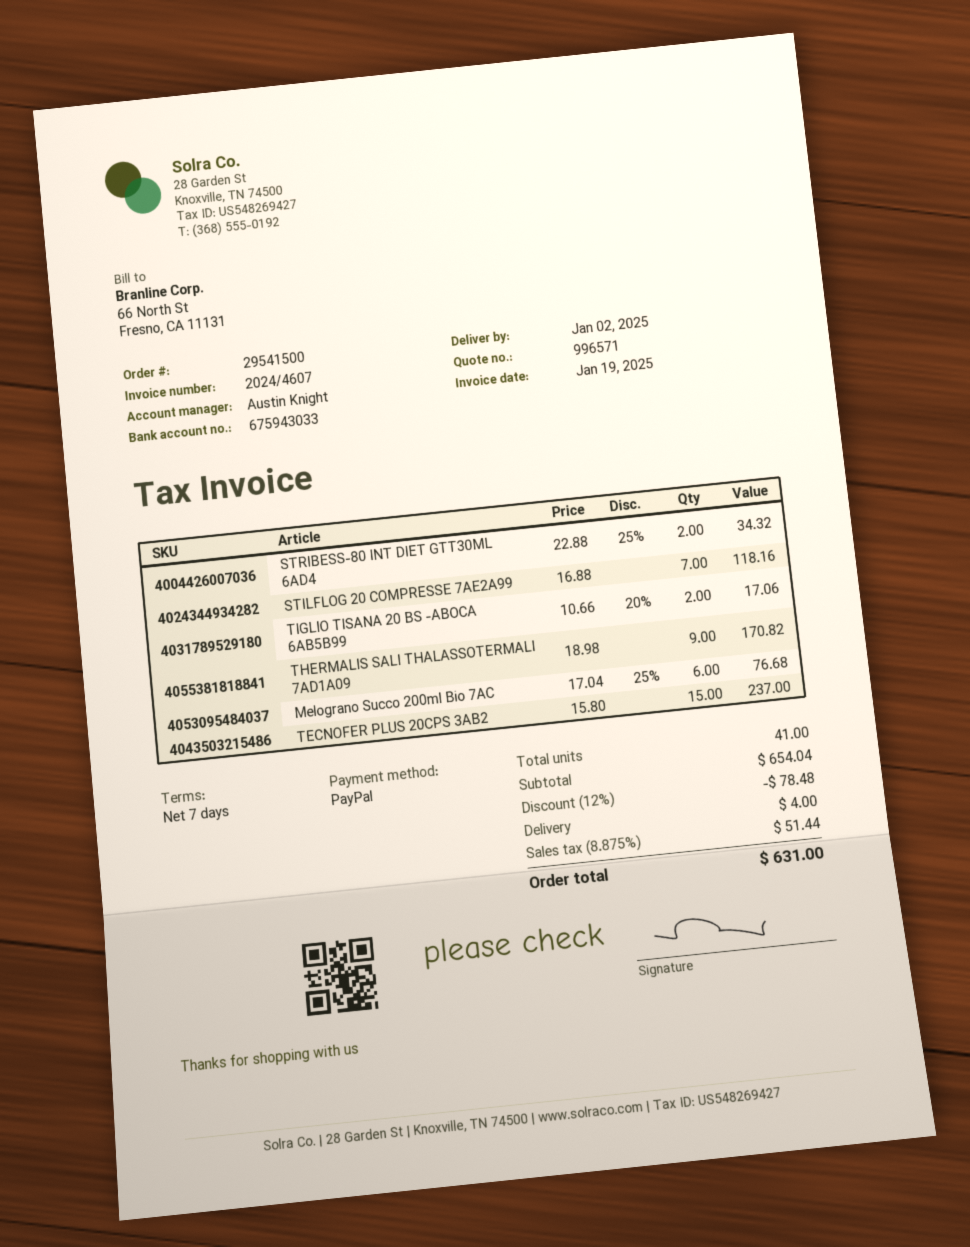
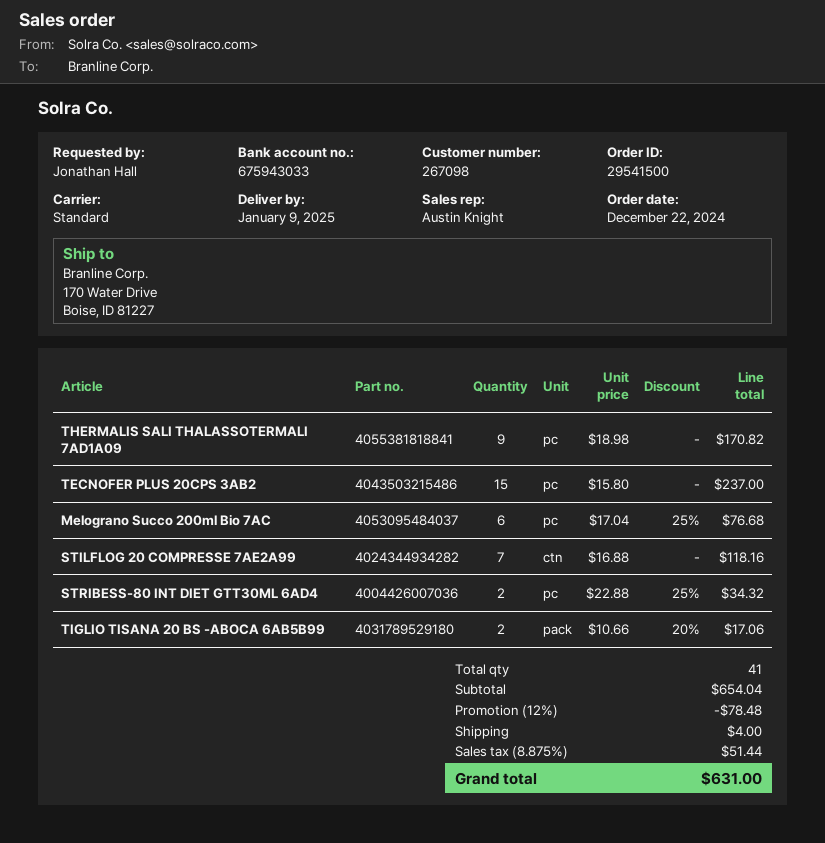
delivery date: 2025-01-02 -> 2025-01-09

